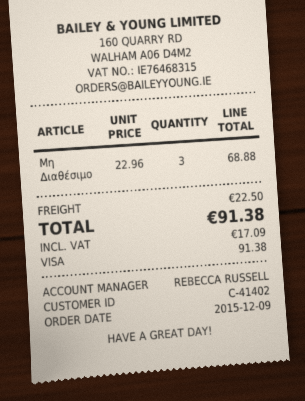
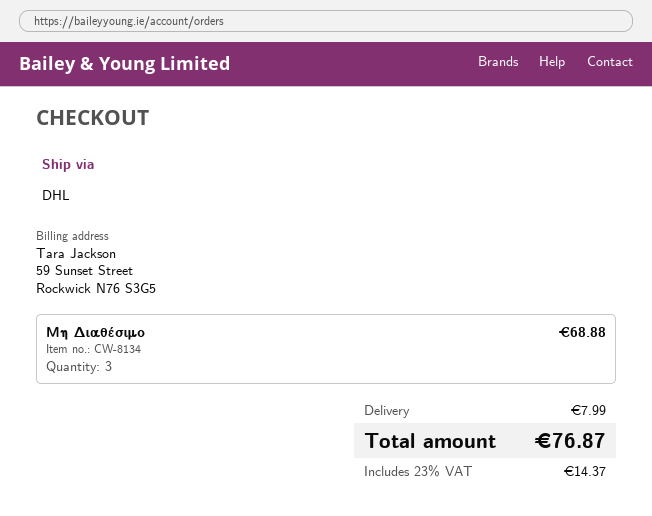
shipping: 22.50 -> 7.99
tax: 17.09 -> 14.37
total: 91.38 -> 76.87

